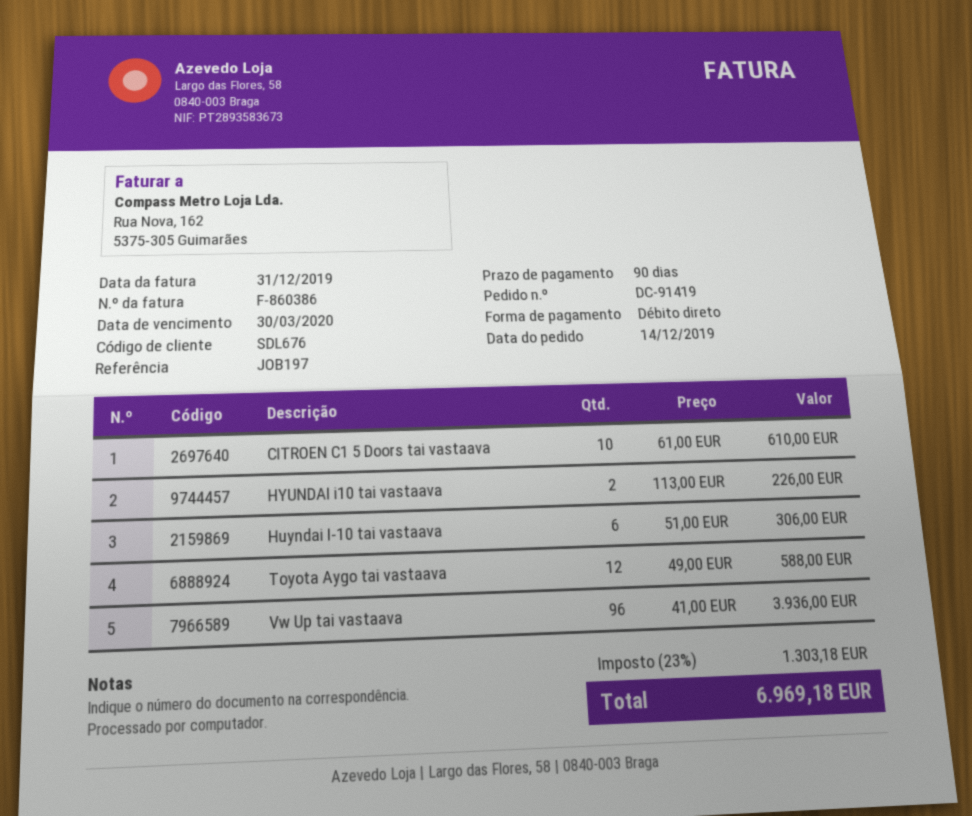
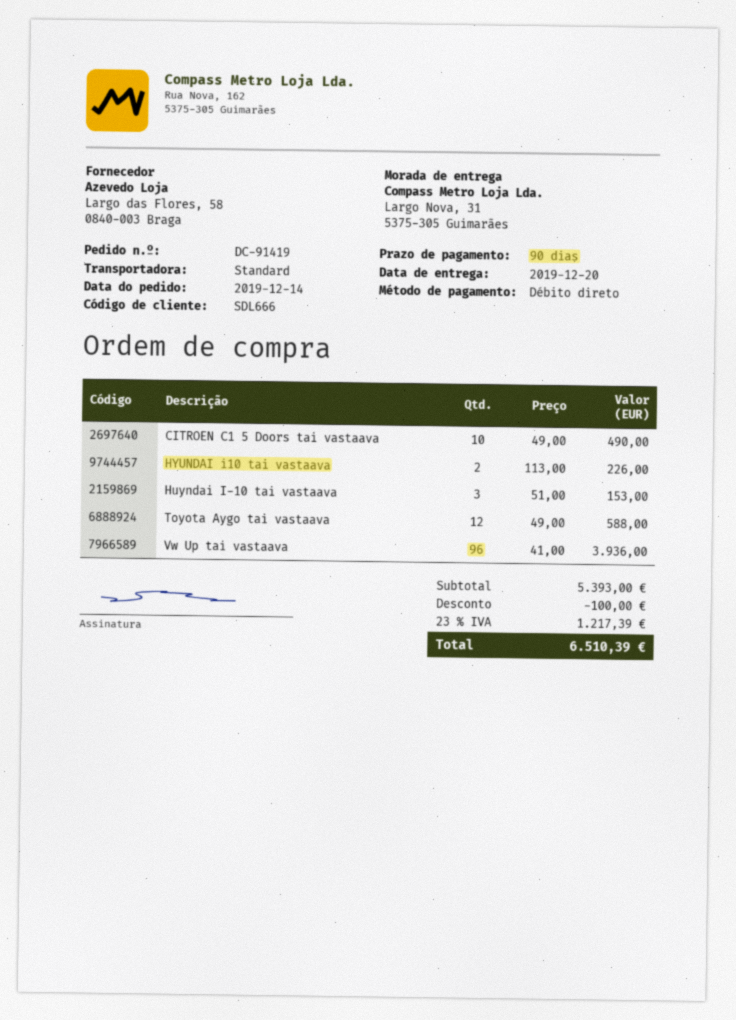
customer number: SDL676 -> SDL666
CITROEN C1 5 Doors tai vastaava: 10 x 61.00 = 610.00 -> 10 x 49.00 = 490.00
Huyndai I-10 tai vastaava: 6 x 51.00 = 306.00 -> 3 x 51.00 = 153.00
discount: none -> 100.00
tax: 23% = 1303.18 -> 23% = 1217.39
total: 6969.18 -> 6510.39

